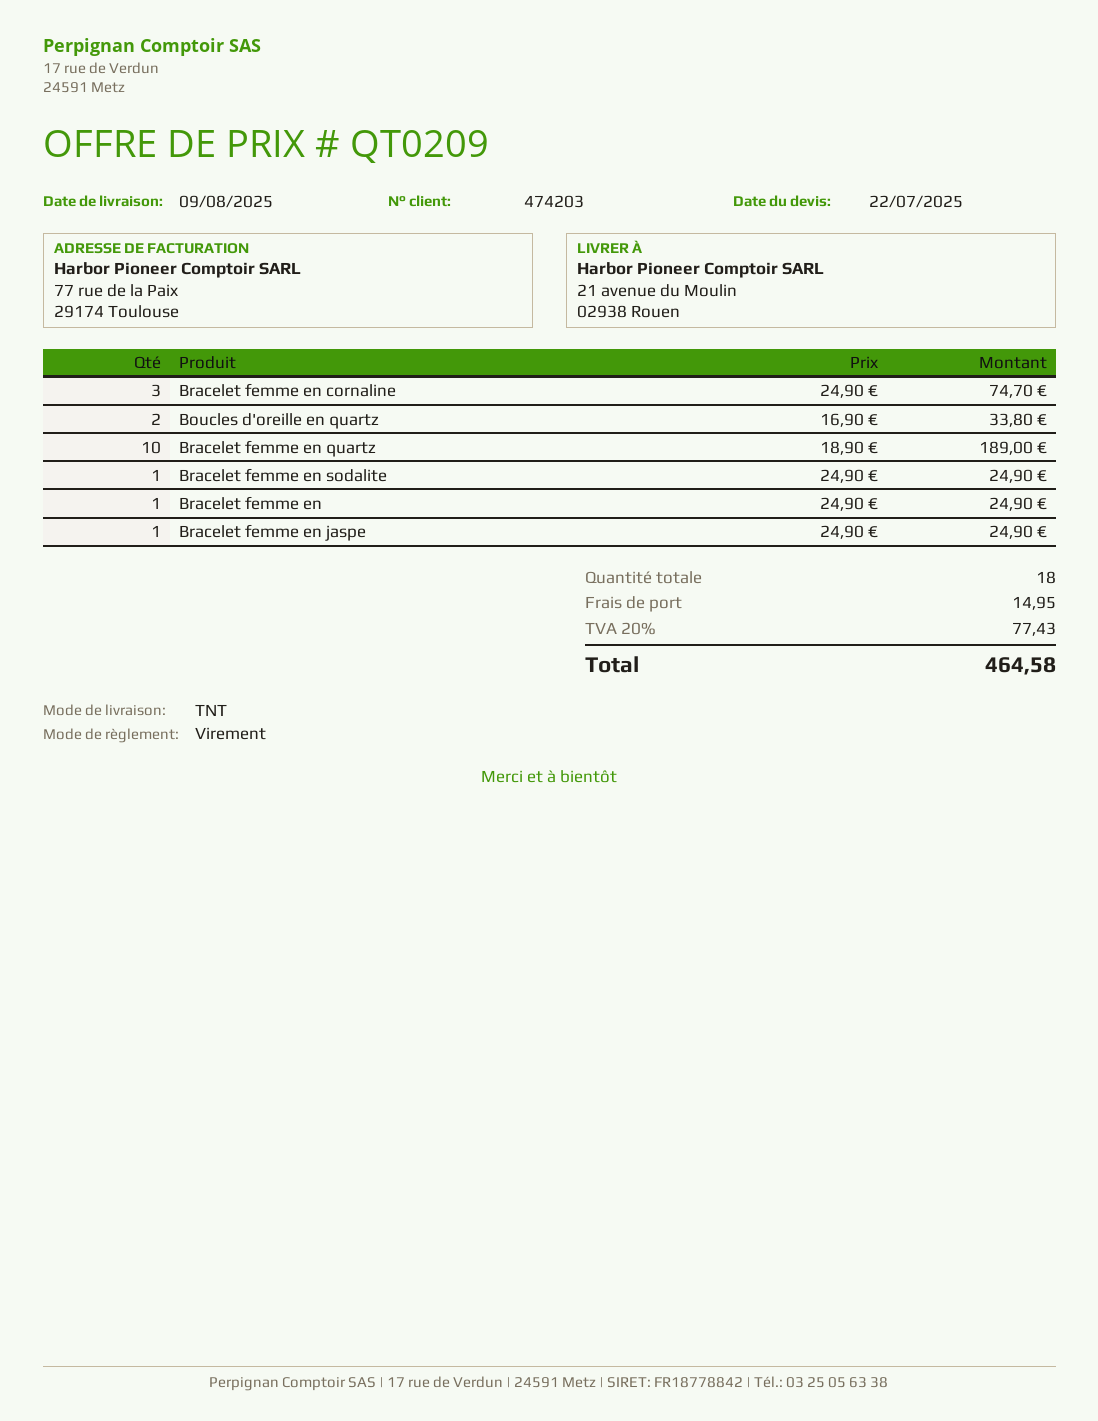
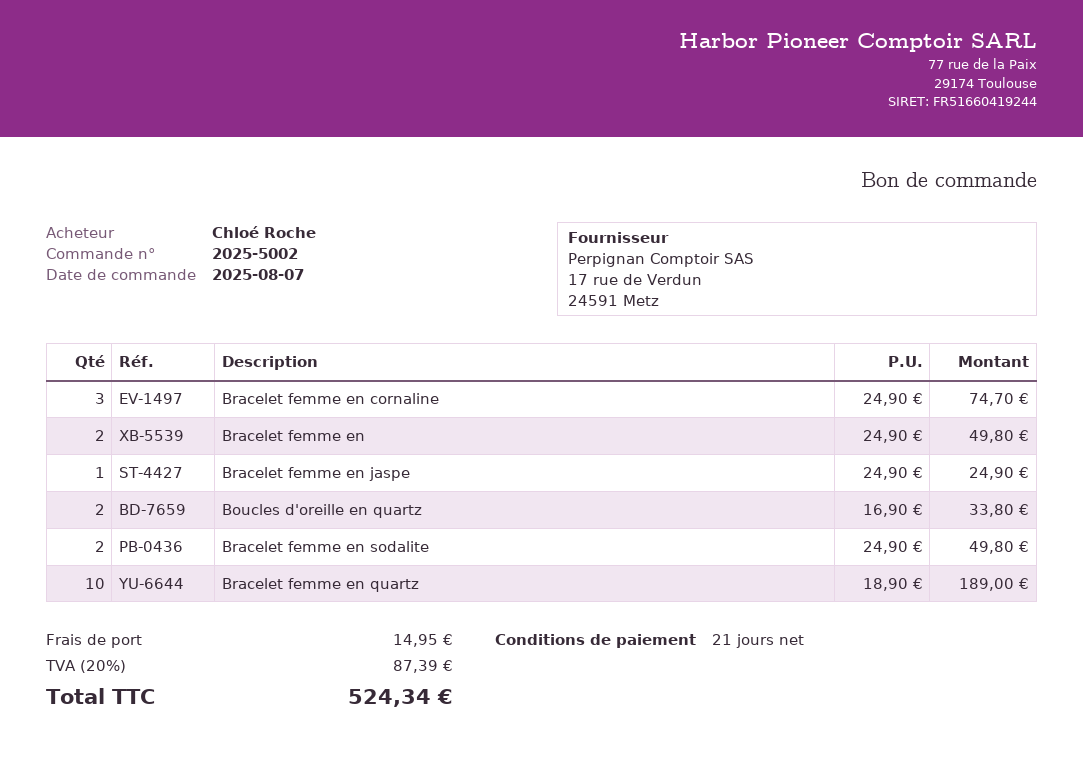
Bracelet femme en sodalite: 1 x 24.90 = 24.90 -> 2 x 24.90 = 49.80
Bracelet femme en: 1 x 24.90 = 24.90 -> 2 x 24.90 = 49.80
tax: 20% = 77.43 -> 20% = 87.39
total: 464.58 -> 524.34

